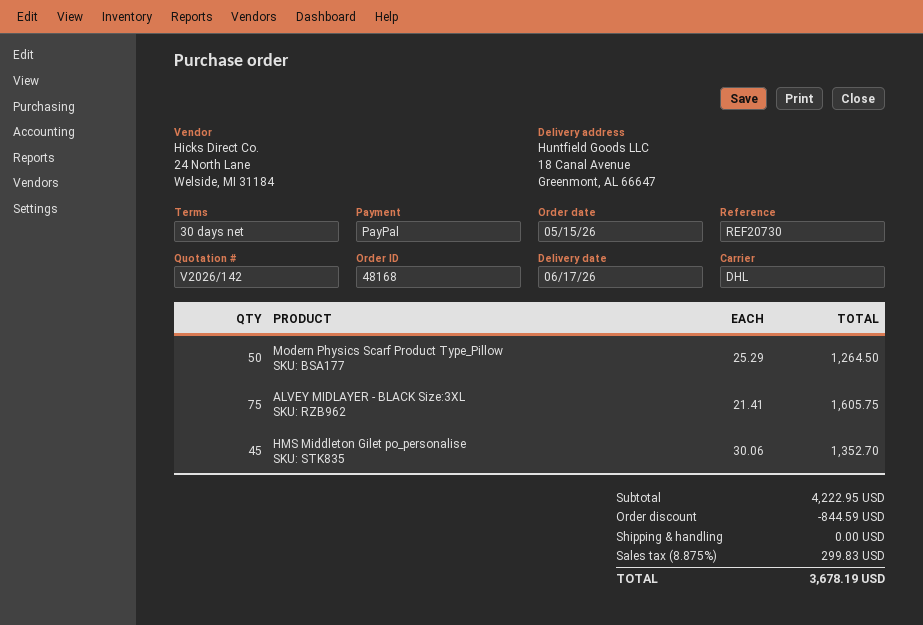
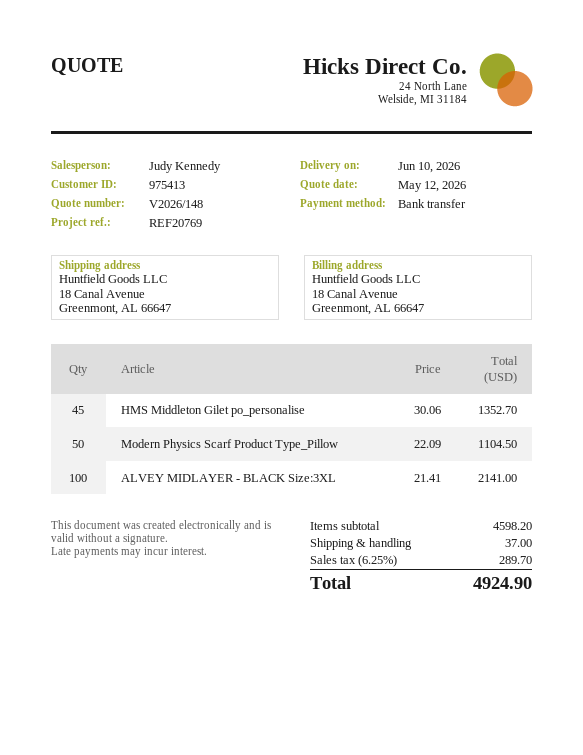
quote number: V2026/142 -> V2026/148
delivery date: 2026-06-17 -> 2026-06-10
reference: REF20730 -> REF20769
payment method: PayPal -> bank transfer
Modern Physics Scarf Product Type_Pillow: 50 x 25.29 = 1264.50 -> 50 x 22.09 = 1104.50
ALVEY MIDLAYER - BLACK Size:3XL: 75 x 21.41 = 1605.75 -> 100 x 21.41 = 2141.00
subtotal: 4222.95 -> 4598.20
discount: 844.59 -> none
shipping: 0.00 -> 37.00
tax: 8.875% = 299.83 -> 6.25% = 289.70
total: 3678.19 -> 4924.90

